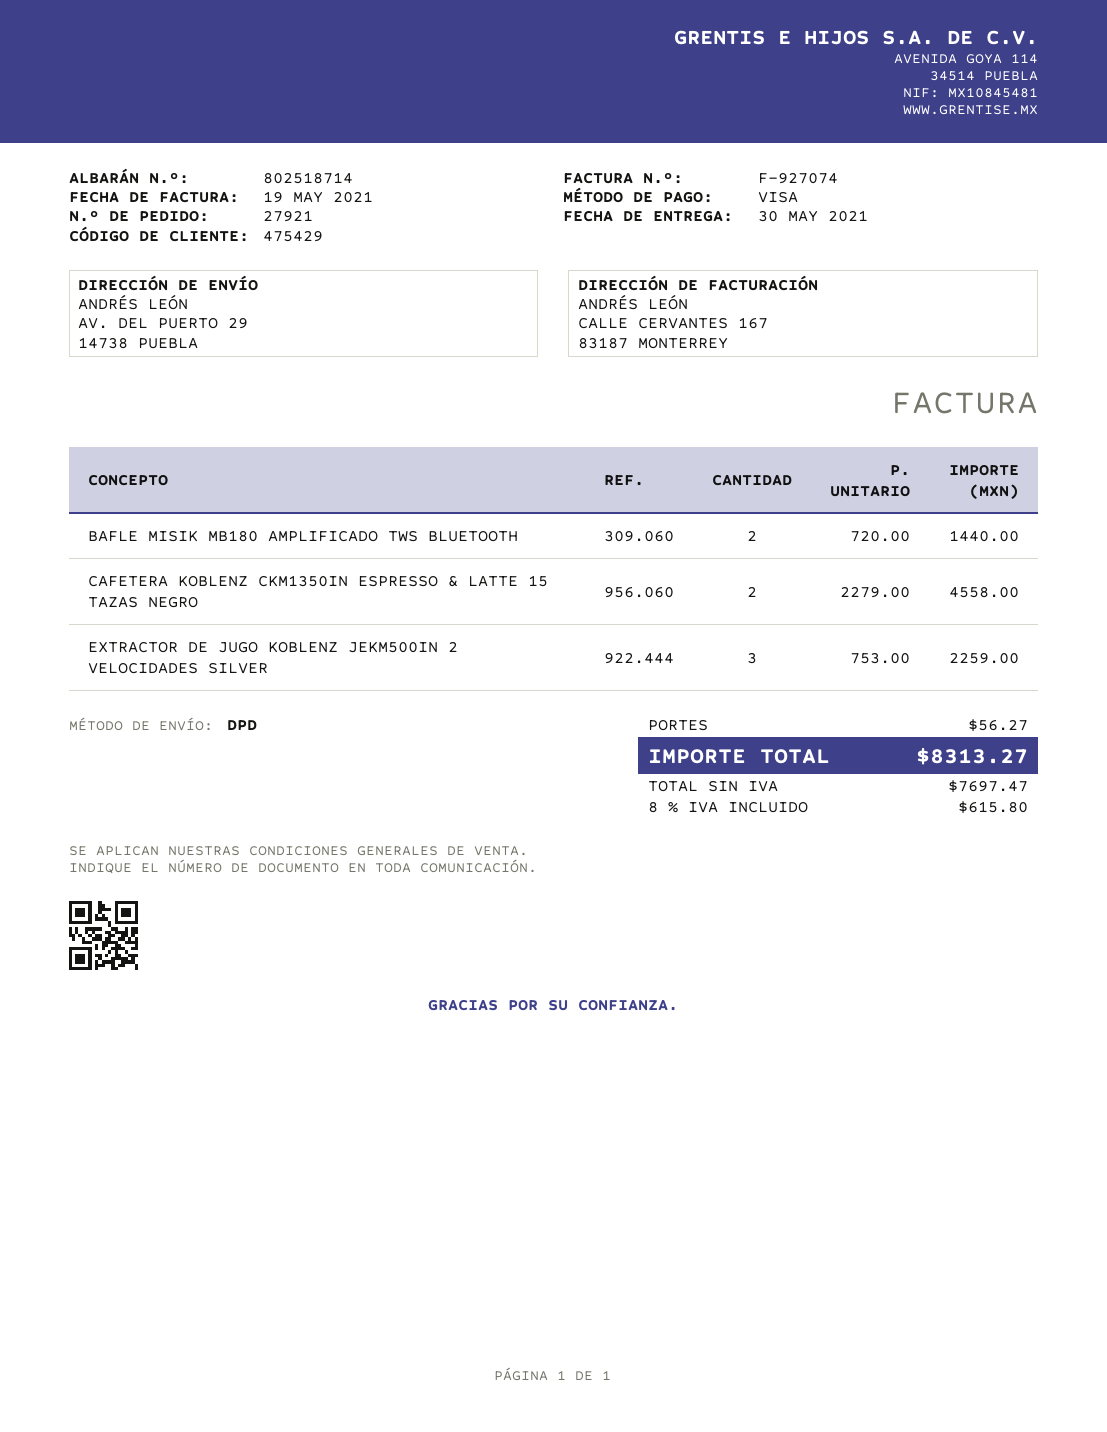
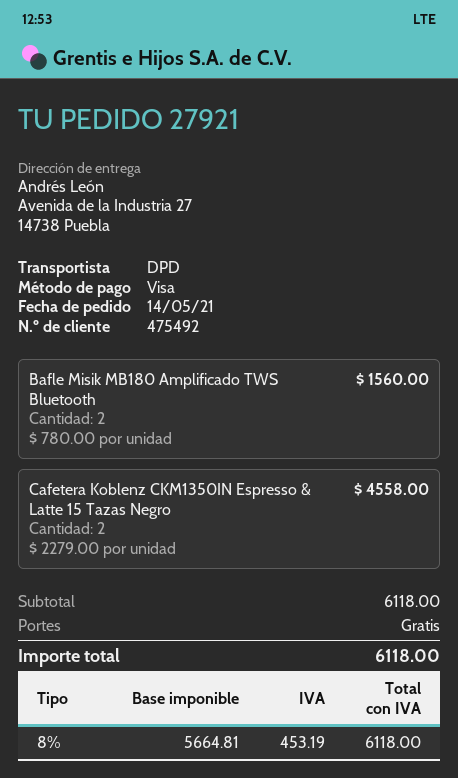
customer number: 475429 -> 475492
ship to: AV. DEL PUERTO 29, 14738 PUEBLA -> Avenida de la Industria 27, 14738 Puebla
BAFLE MISIK MB180 AMPLIFICADO TWS BLUETOOTH: 2 x 720.00 = 1440.00 -> 2 x 780.00 = 1560.00
EXTRACTOR DE JUGO KOBLENZ JEKM500IN 2 VELOCIDADES SILVER: 3 x 753.00 = 2259.00 -> none
shipping: 56.27 -> 0.00
net: 7697.47 -> 5664.81
tax: 8% = 615.80 -> 8% = 453.19
total: 8313.27 -> 6118.00

